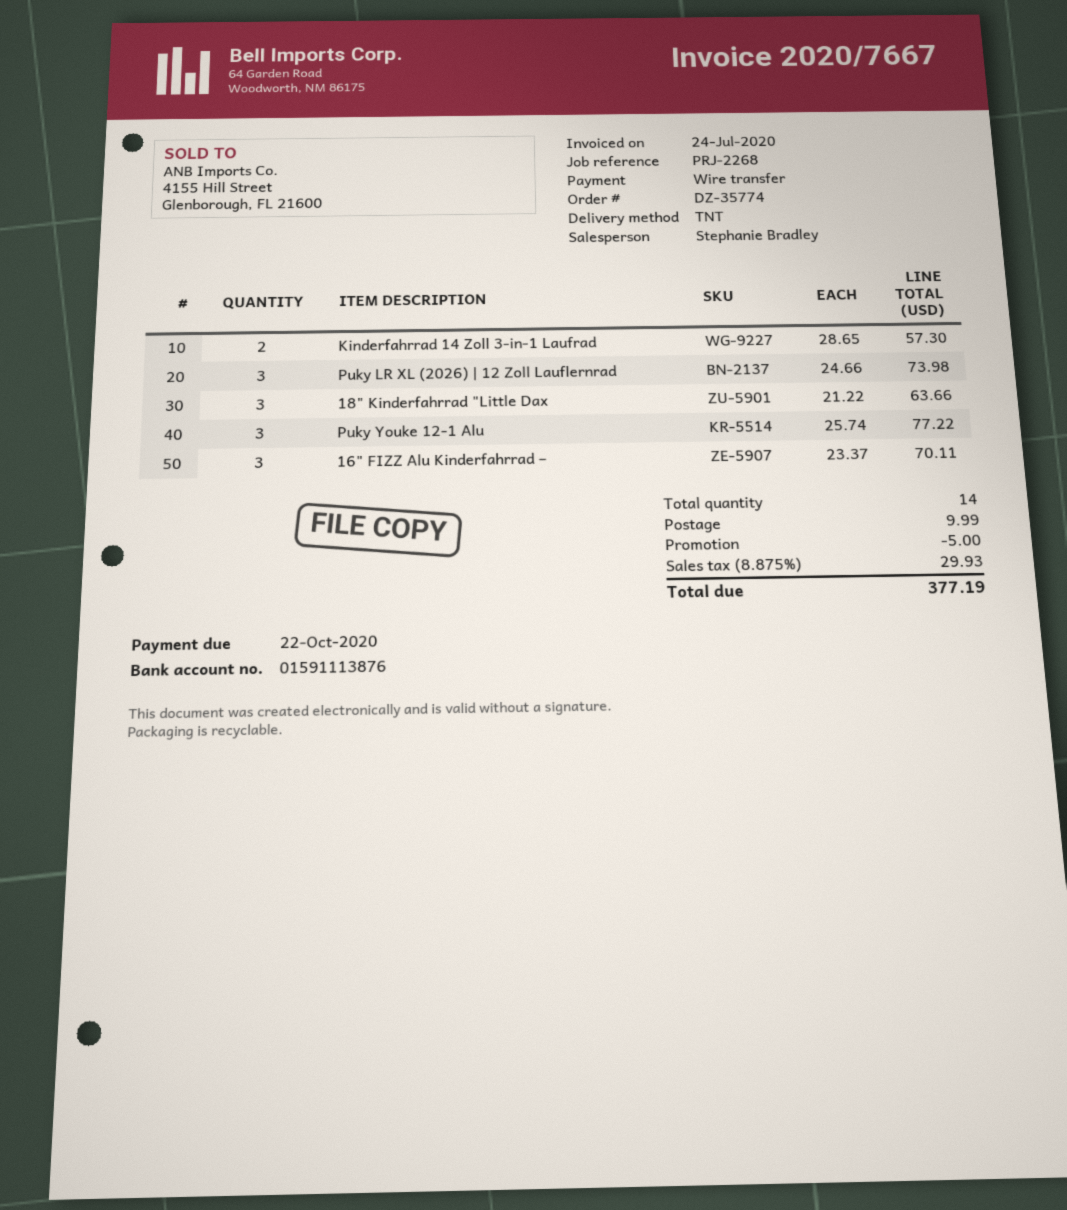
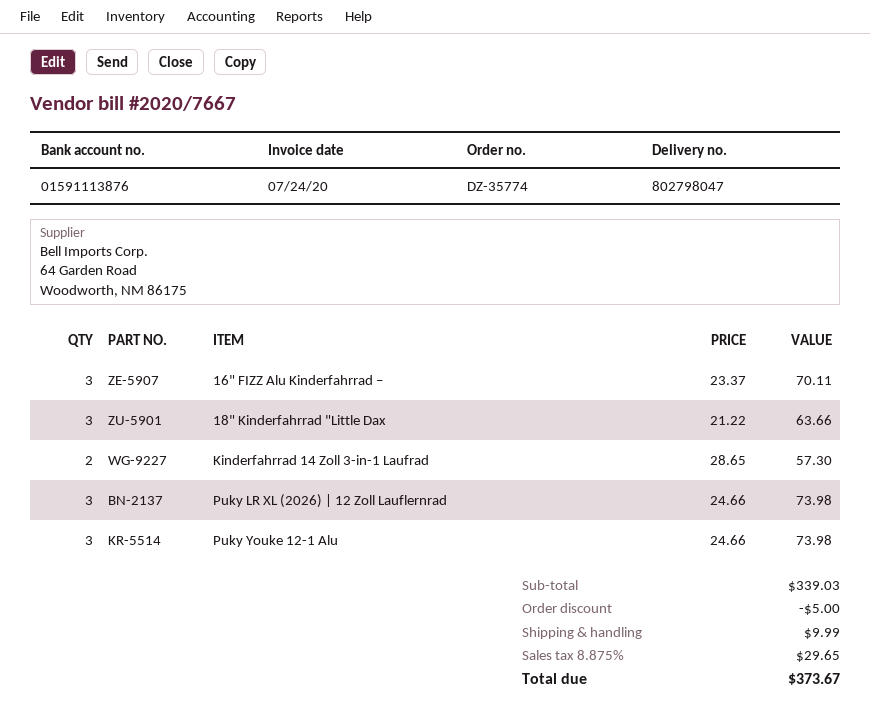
Puky Youke 12-1 Alu: 3 x 25.74 = 77.22 -> 3 x 24.66 = 73.98
tax: 8.875% = 29.93 -> 8.875% = 29.65
total: 377.19 -> 373.67

